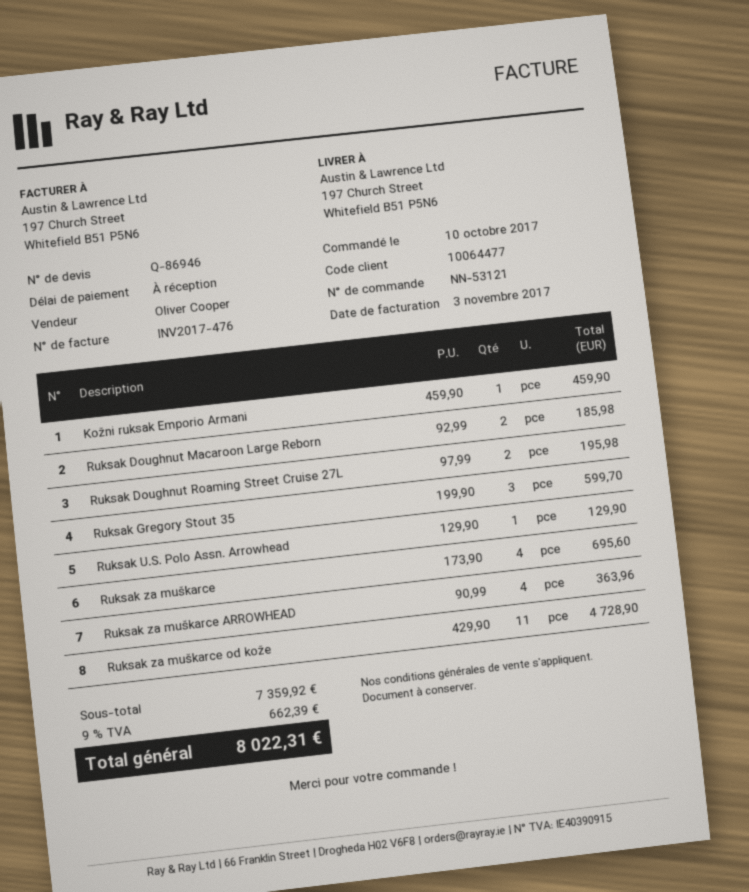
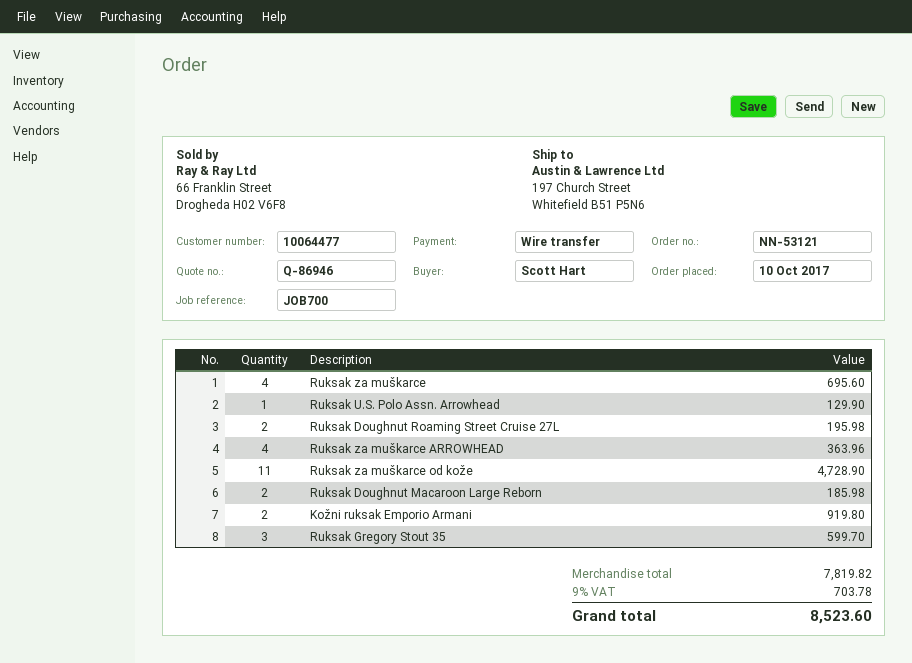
Kožni ruksak Emporio Armani: 1 for 459.90 -> 2 for 919.80
subtotal: 7359.92 -> 7819.82
tax: 9% = 662.39 -> 9% = 703.78
total: 8022.31 -> 8523.60

